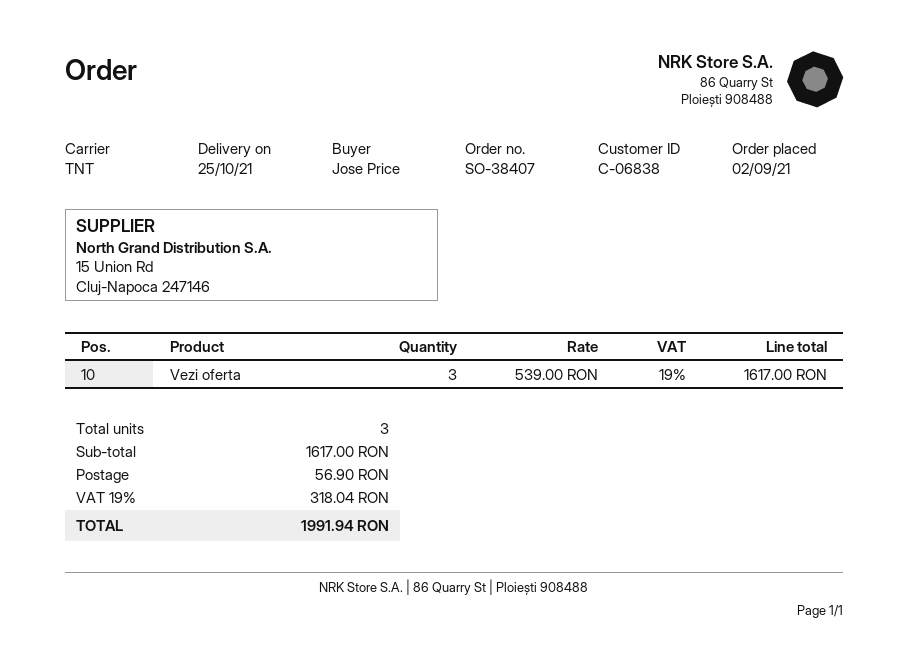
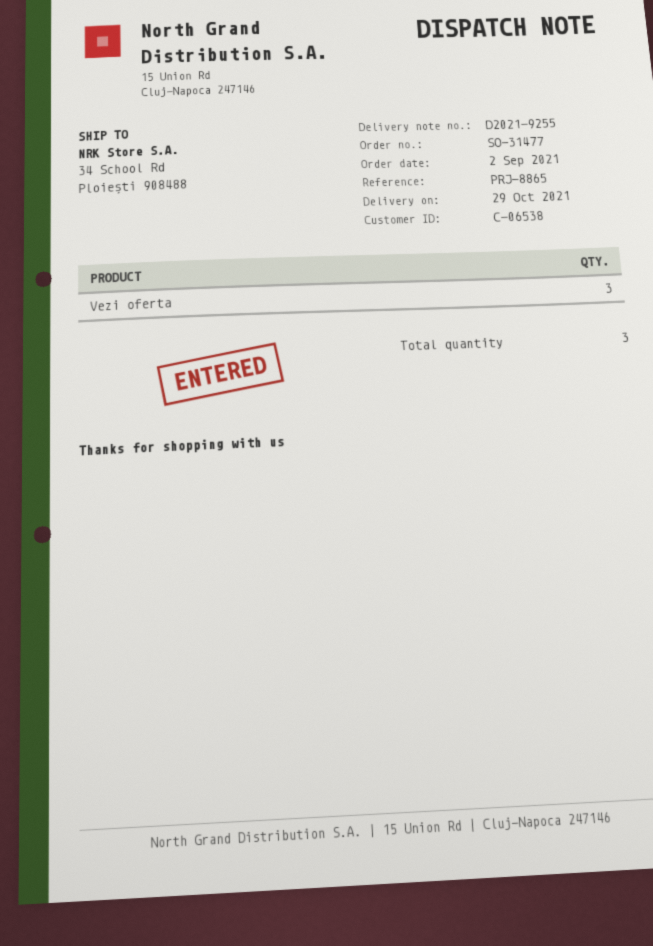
order number: SO-38407 -> SO-31477
delivery date: 2021-10-25 -> 2021-10-29
customer number: C-06838 -> C-06538

